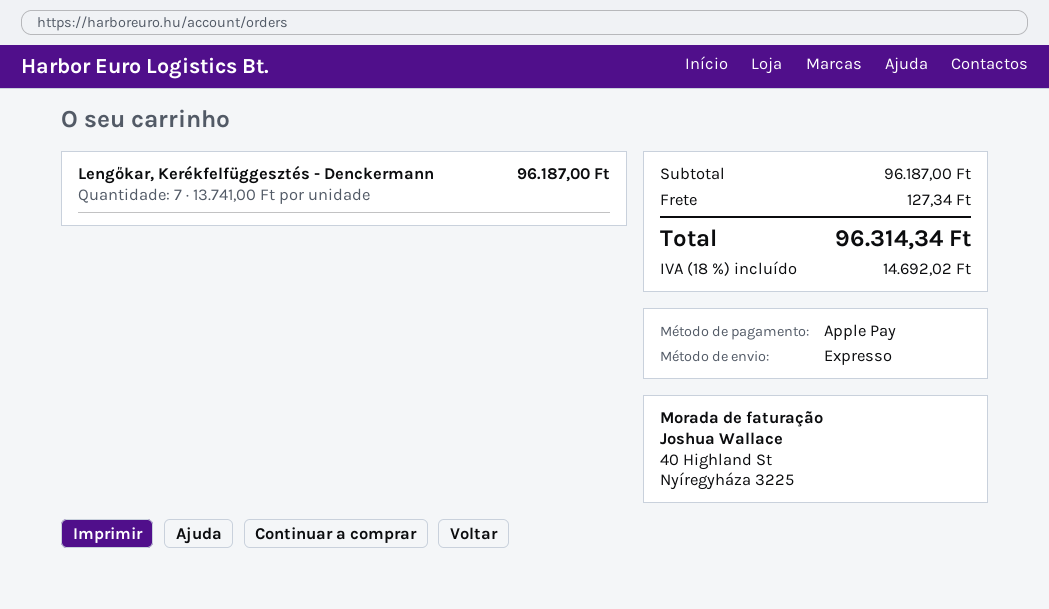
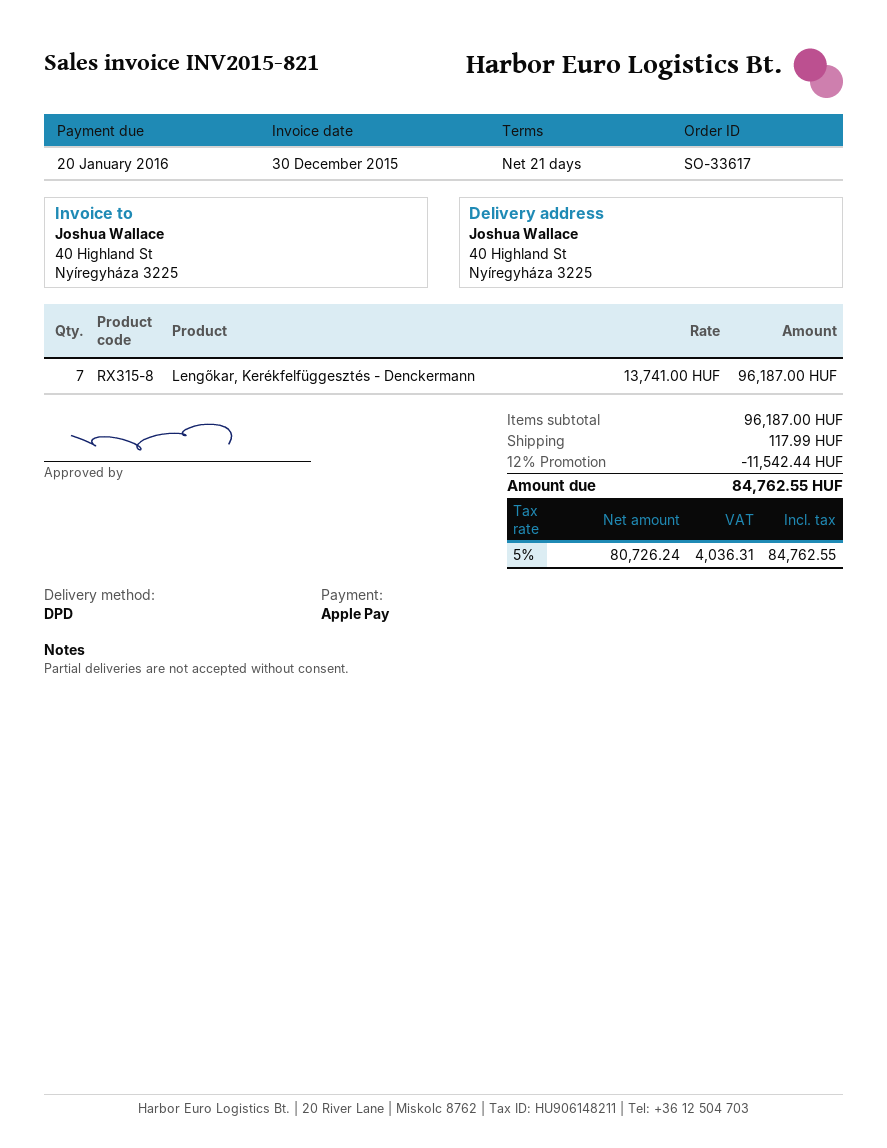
shipping method: express -> DPD
discount: none -> 12% = 11542.44
shipping: 127.34 -> 117.99
tax: 18% = 14692.02 -> 5% = 4036.31
total: 96314.34 -> 84762.55

